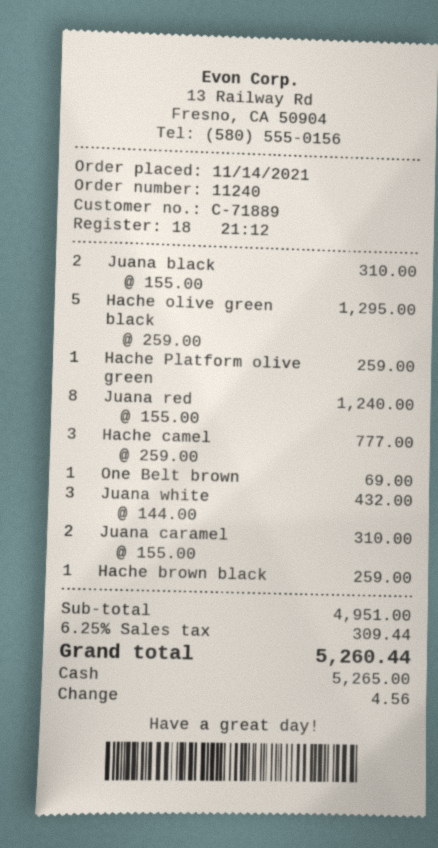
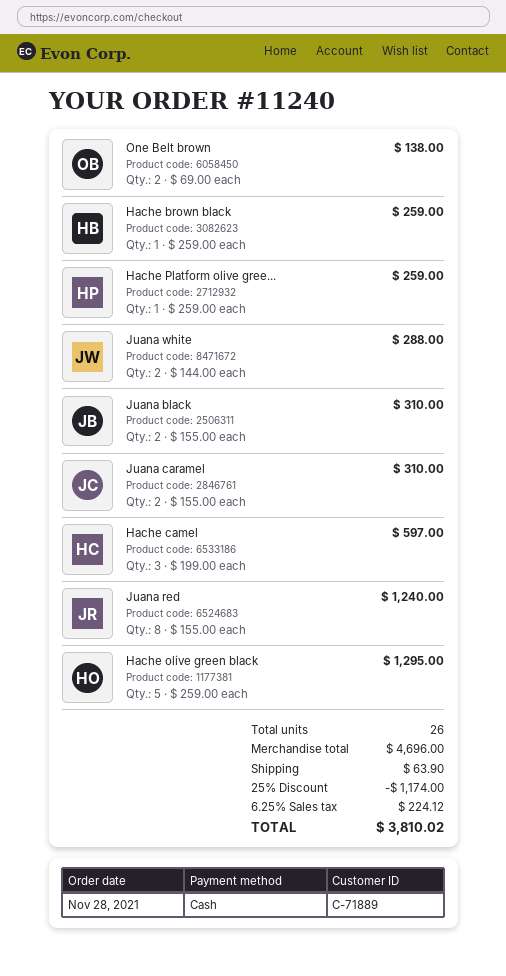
order date: 2021-11-14 -> 2021-11-28
Hache camel: 3 x 259.00 = 777.00 -> 3 x 199.00 = 597.00
One Belt brown: 1 x 69.00 = 69.00 -> 2 x 69.00 = 138.00
Juana white: 3 x 144.00 = 432.00 -> 2 x 144.00 = 288.00
subtotal: 4951.00 -> 4696.00
discount: none -> 25% = 1174.00
shipping: none -> 63.90
tax: 6.25% = 309.44 -> 6.25% = 224.12
total: 5260.44 -> 3810.02

